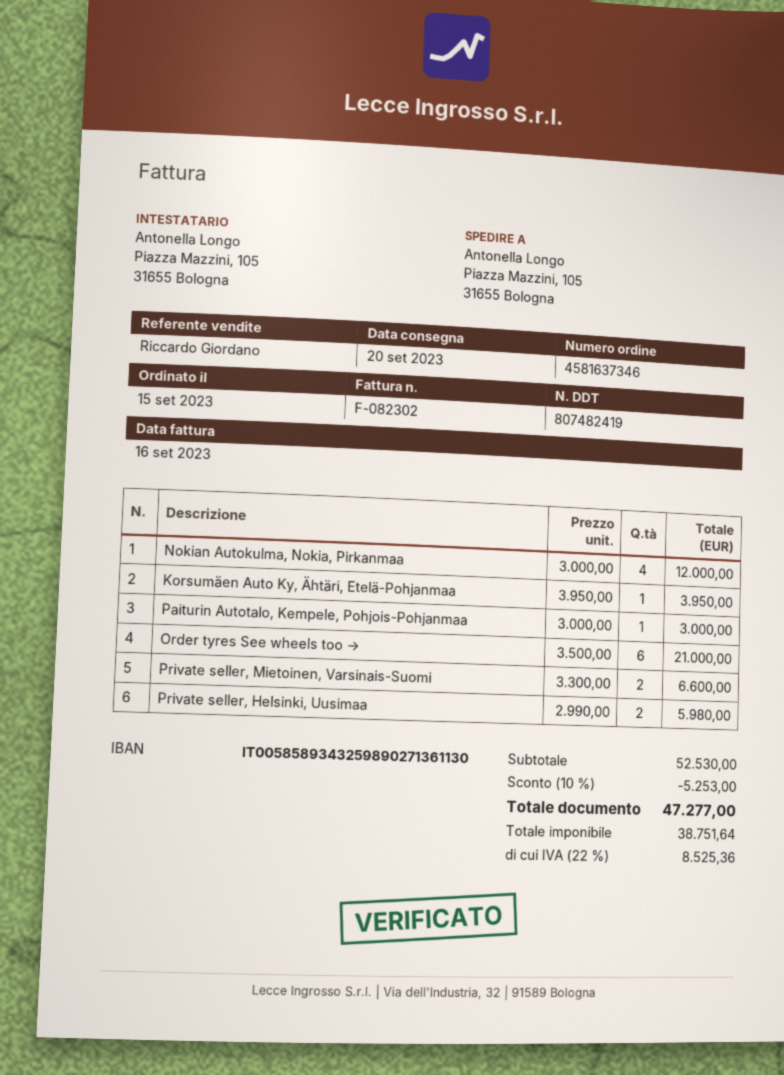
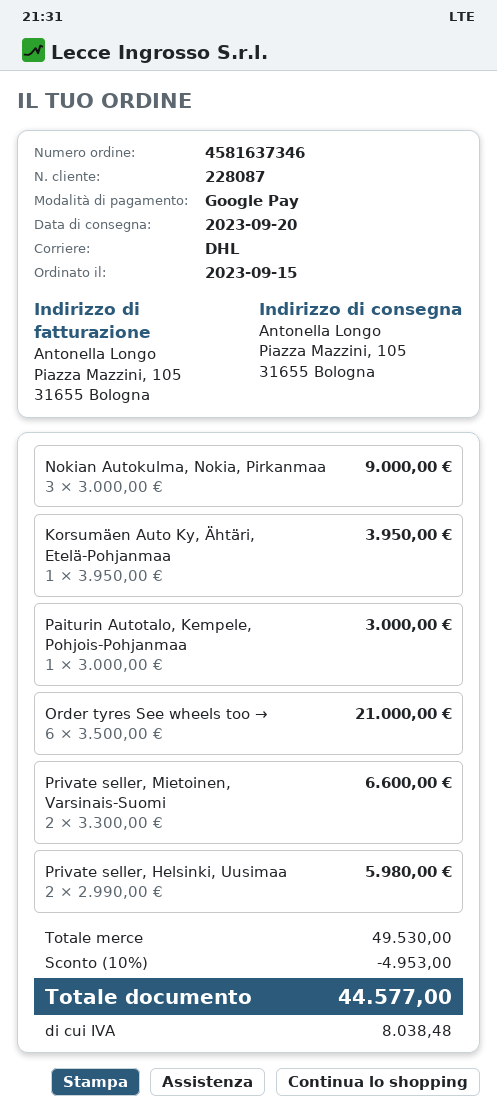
Nokian Autokulma, Nokia, Pirkanmaa: 4 x 3000.00 = 12000.00 -> 3 x 3000.00 = 9000.00
subtotal: 52530.00 -> 49530.00
discount: 10% = 5253.00 -> 10% = 4953.00
tax: 8525.36 -> 8038.48
total: 47277.00 -> 44577.00

